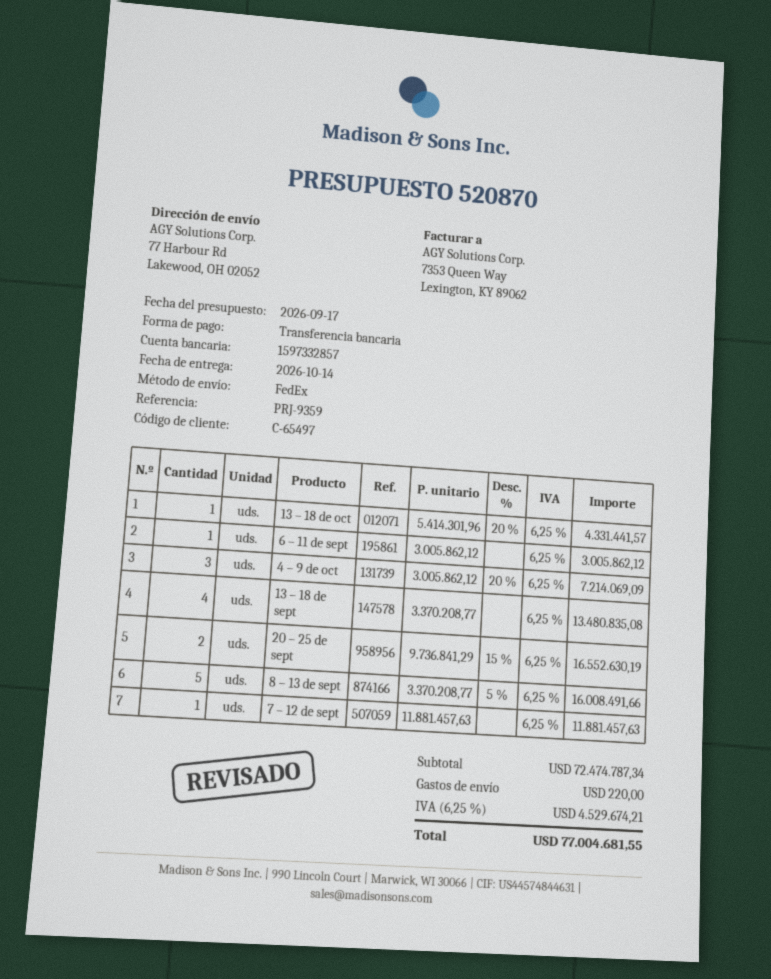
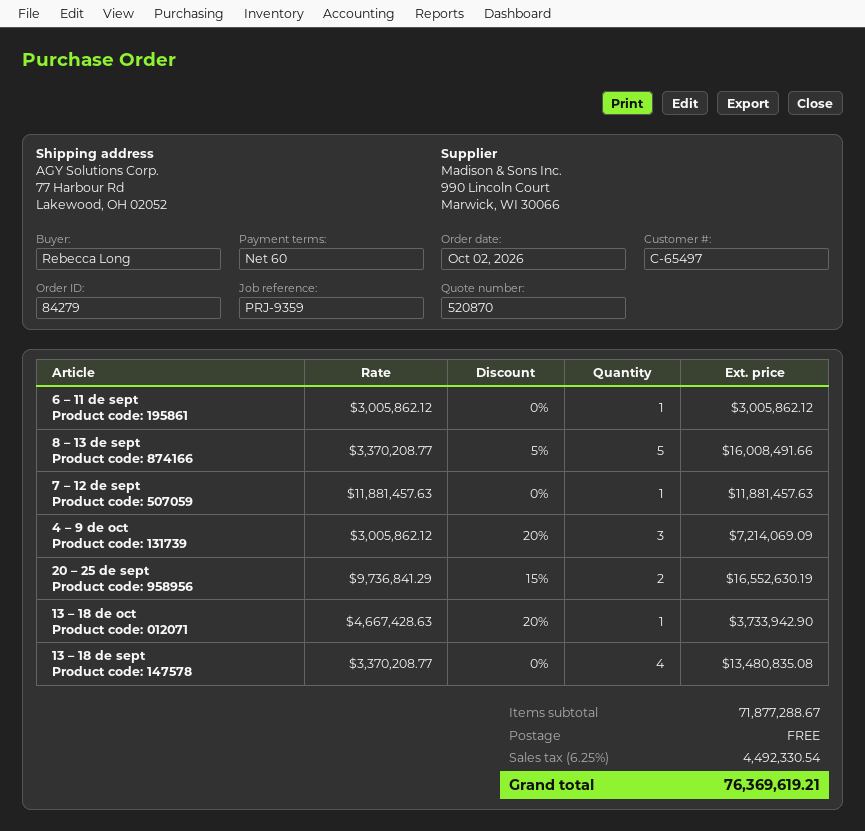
13 – 18 de oct: 1 x 5414301.96 - 20% = 4331441.57 -> 1 x 4667428.63 - 20% = 3733942.90
subtotal: 72474787.34 -> 71877288.67
shipping: 220.00 -> 0.00
tax: 6.25% = 4529674.21 -> 6.25% = 4492330.54
total: 77004681.55 -> 76369619.21

